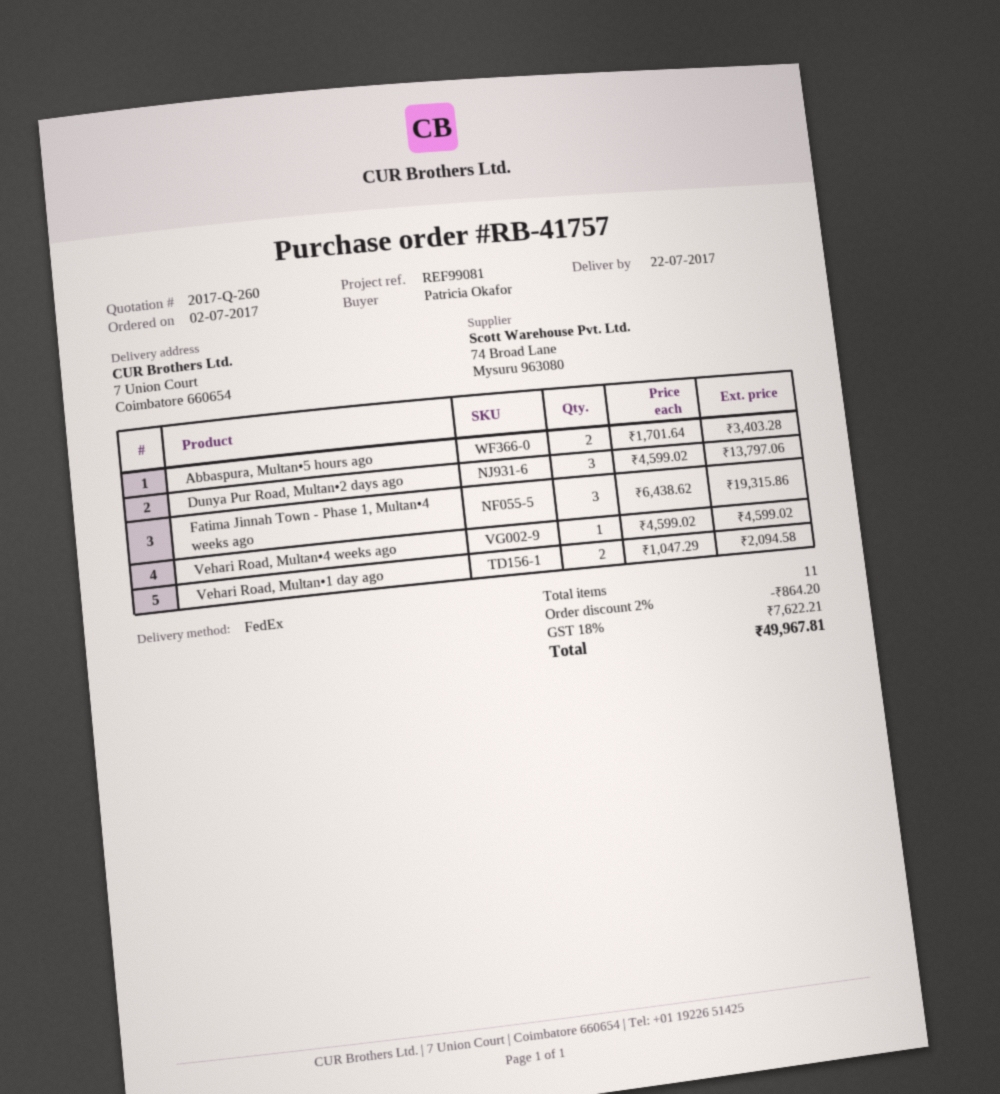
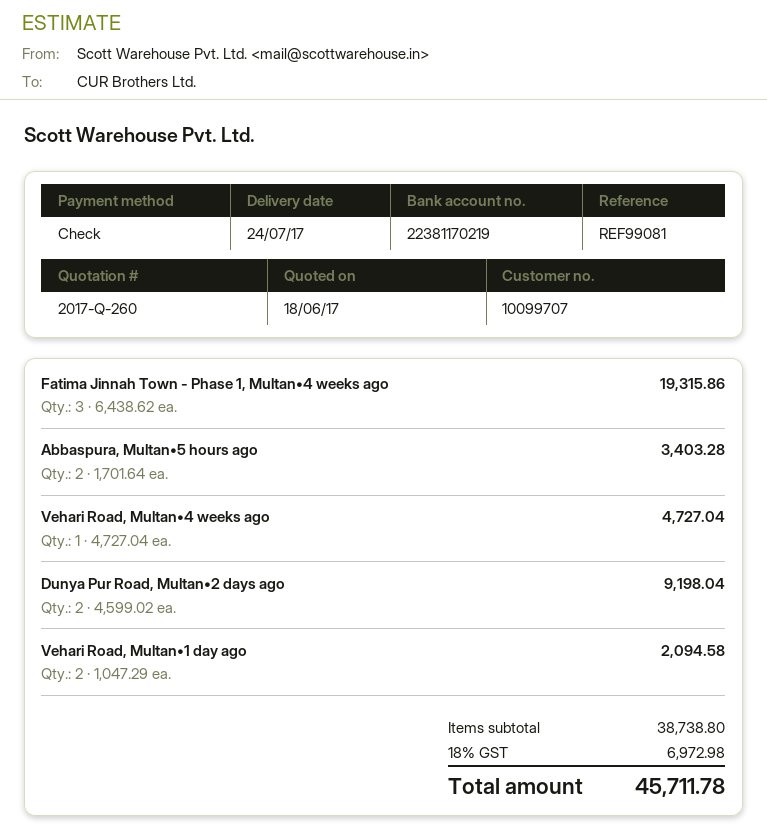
delivery date: 2017-07-22 -> 2017-07-24
Dunya Pur Road, Multan•2 days ago: 3 x 4599.02 = 13797.06 -> 2 x 4599.02 = 9198.04
Vehari Road, Multan•4 weeks ago: 1 x 4599.02 = 4599.02 -> 1 x 4727.04 = 4727.04
discount: 2% = 864.20 -> none
tax: 18% = 7622.21 -> 18% = 6972.98
total: 49967.81 -> 45711.78

